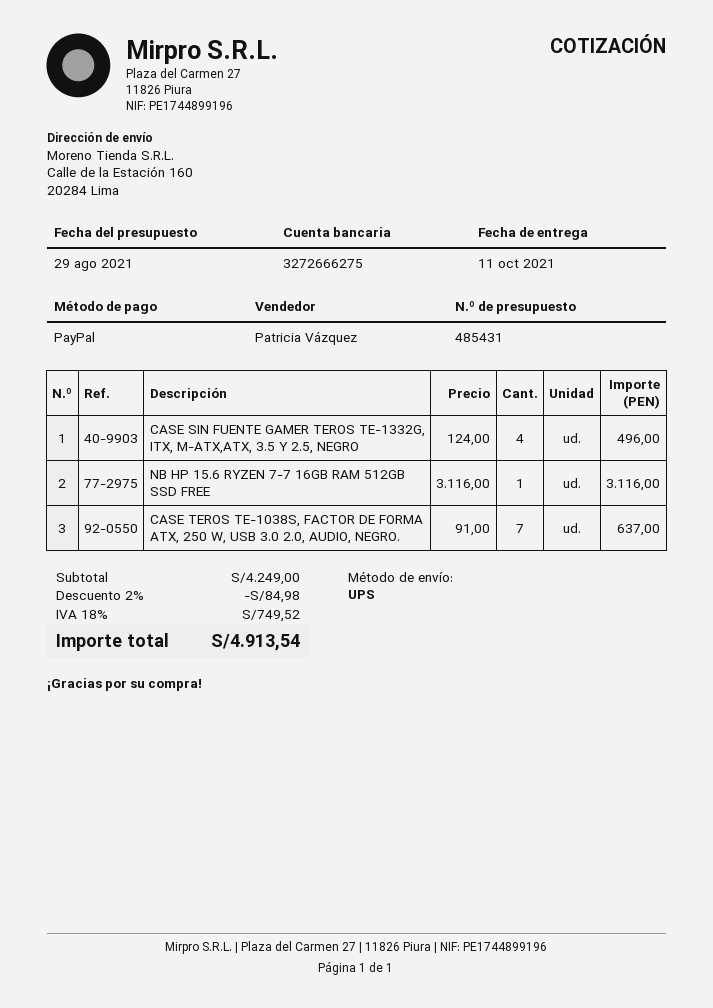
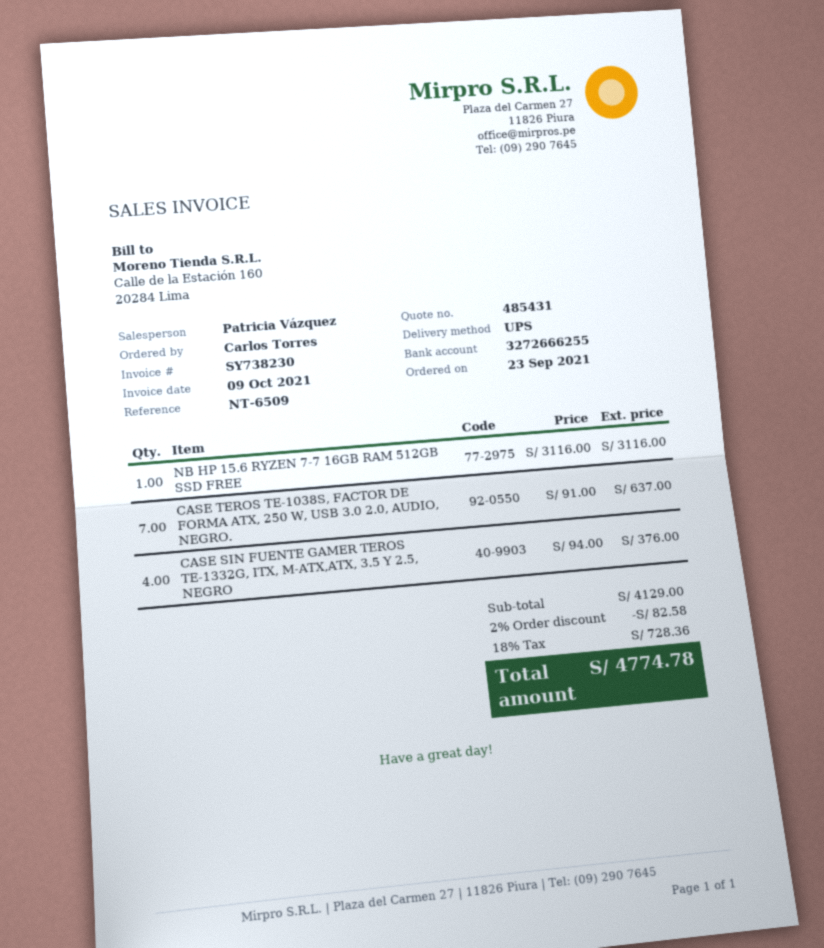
bank account: 3272666275 -> 3272666255
CASE SIN FUENTE GAMER TEROS TE-1332G, ITX, M-ATX,ATX, 3.5 Y 2.5, NEGRO: 4 x 124.00 = 496.00 -> 4 x 94.00 = 376.00
subtotal: 4249.00 -> 4129.00
discount: 2% = 84.98 -> 2% = 82.58
tax: 18% = 749.52 -> 18% = 728.36
total: 4913.54 -> 4774.78

